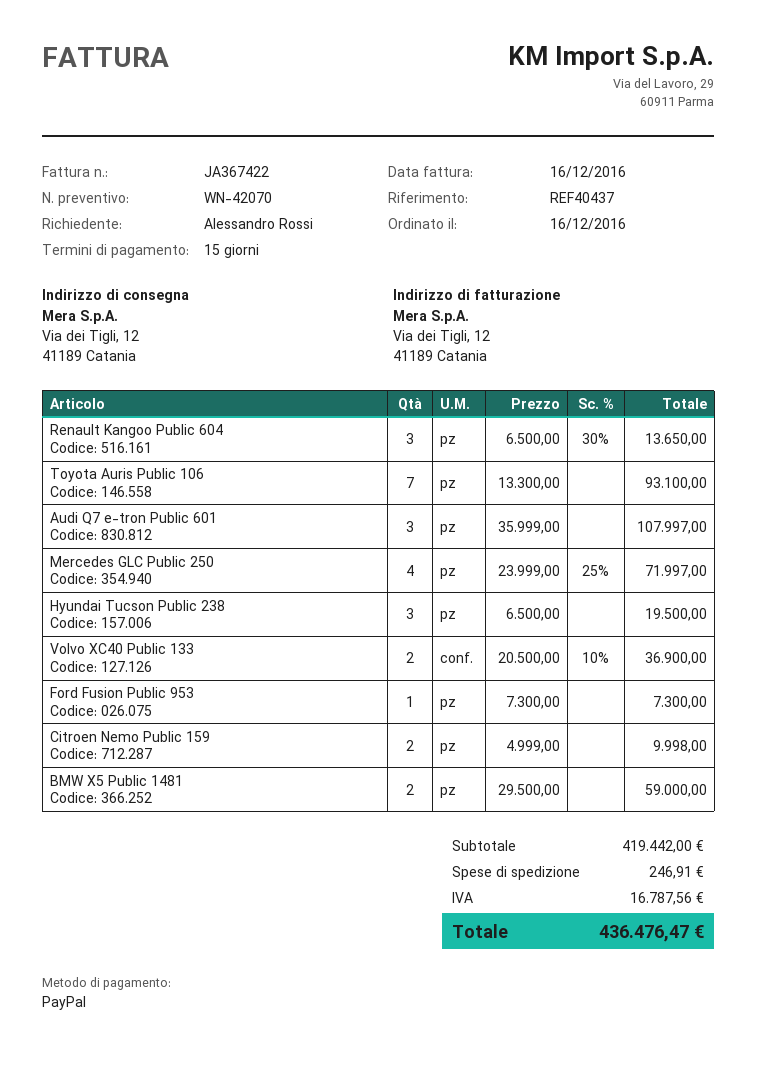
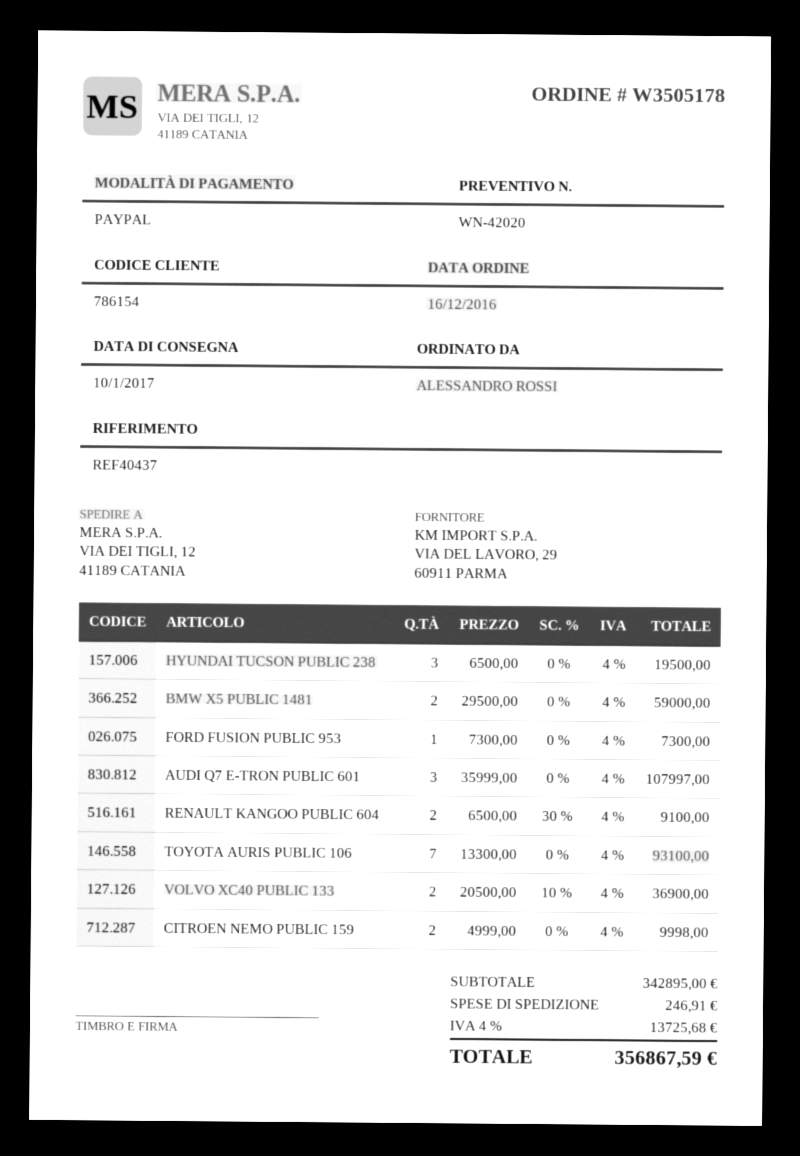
quote number: WN-42070 -> WN-42020
Renault Kangoo Public 604: 3 x 6500.00 - 30% = 13650.00 -> 2 x 6500.00 - 30% = 9100.00
Mercedes GLC Public 250: 4 x 23999.00 - 25% = 71997.00 -> none
subtotal: 419442.00 -> 342895.00
tax: 16787.56 -> 13725.68
total: 436476.47 -> 356867.59

